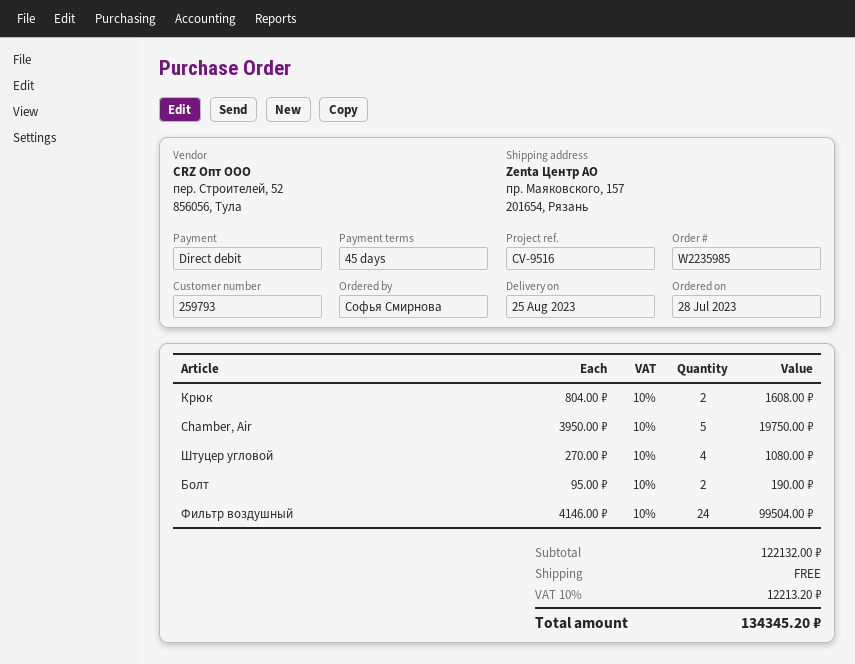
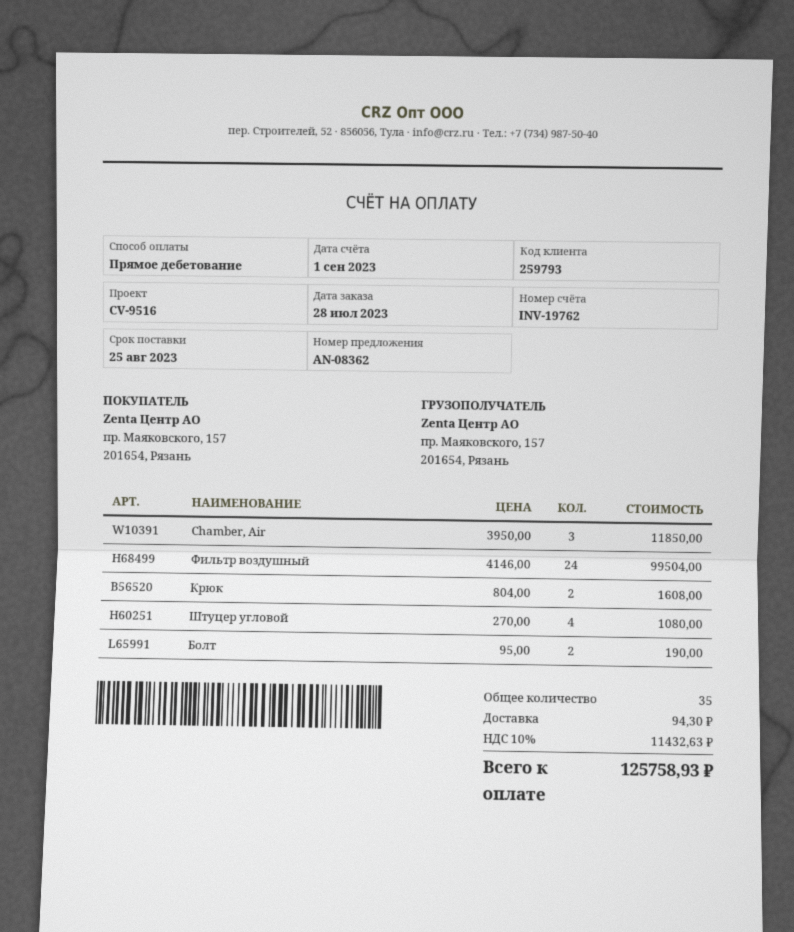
Chamber, Air: 5 x 3950.00 = 19750.00 -> 3 x 3950.00 = 11850.00
shipping: 0.00 -> 94.30
tax: 10% = 12213.20 -> 10% = 11432.63
total: 134345.20 -> 125758.93

